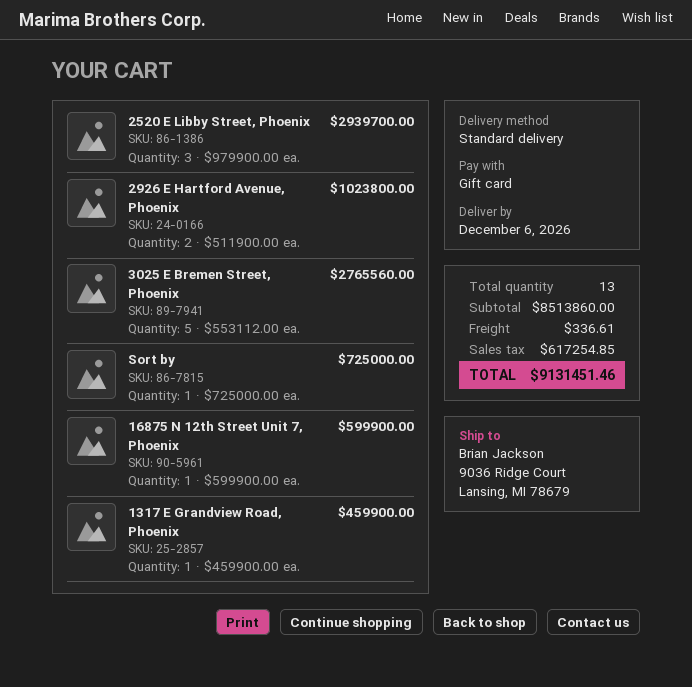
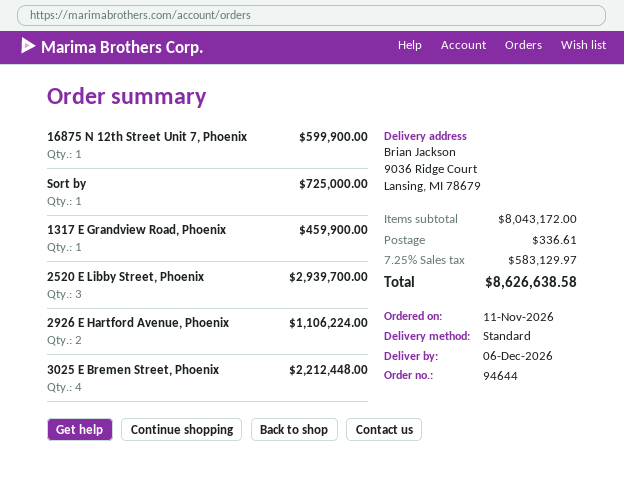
2926 E Hartford Avenue, Phoenix: 2 for 1023800.00 -> 2 for 1106224.00
3025 E Bremen Street, Phoenix: 5 for 2765560.00 -> 4 for 2212448.00
subtotal: 8513860.00 -> 8043172.00
tax: 617254.85 -> 583129.97
total: 9131451.46 -> 8626638.58

